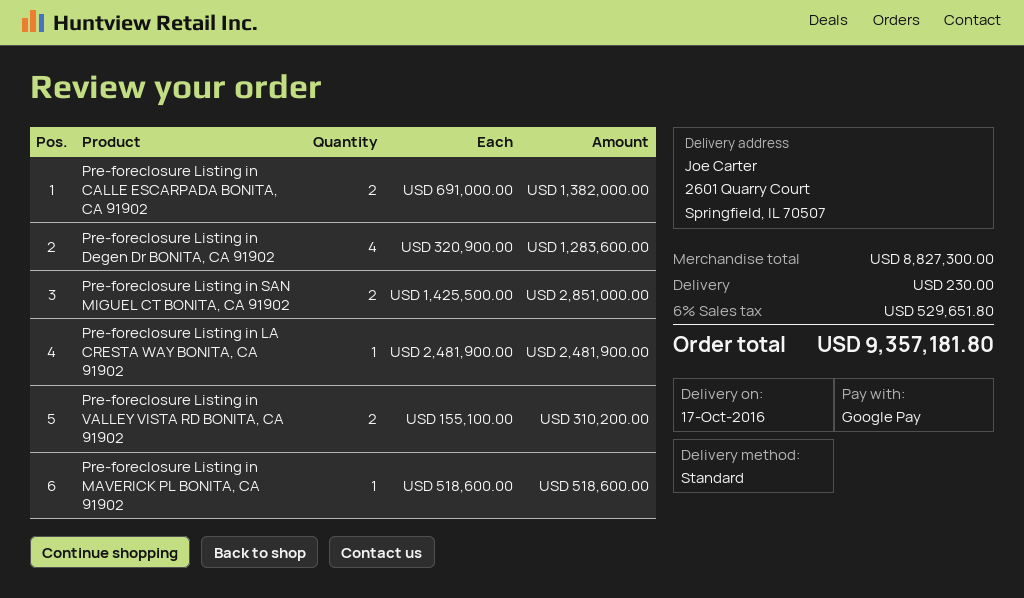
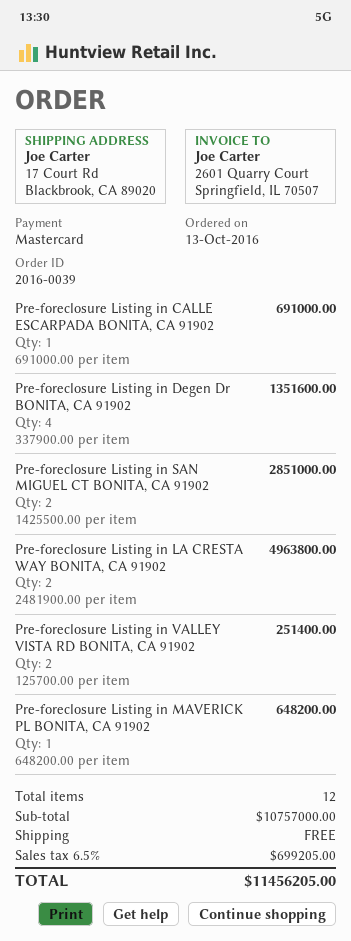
payment method: Google Pay -> Mastercard
ship to: 2601 Quarry Court, Springfield, IL 70507 -> 17 Court Rd, Blackbrook, CA 89020
Pre-foreclosure Listing in CALLE ESCARPADA BONITA, CA 91902: 2 x 691000.00 = 1382000.00 -> 1 x 691000.00 = 691000.00
Pre-foreclosure Listing in Degen Dr BONITA, CA 91902: 4 x 320900.00 = 1283600.00 -> 4 x 337900.00 = 1351600.00
Pre-foreclosure Listing in LA CRESTA WAY BONITA, CA 91902: 1 x 2481900.00 = 2481900.00 -> 2 x 2481900.00 = 4963800.00
Pre-foreclosure Listing in VALLEY VISTA RD BONITA, CA 91902: 2 x 155100.00 = 310200.00 -> 2 x 125700.00 = 251400.00
Pre-foreclosure Listing in MAVERICK PL BONITA, CA 91902: 1 x 518600.00 = 518600.00 -> 1 x 648200.00 = 648200.00
subtotal: 8827300.00 -> 10757000.00
shipping: 230.00 -> 0.00
tax: 6% = 529651.80 -> 6.5% = 699205.00
total: 9357181.80 -> 11456205.00

